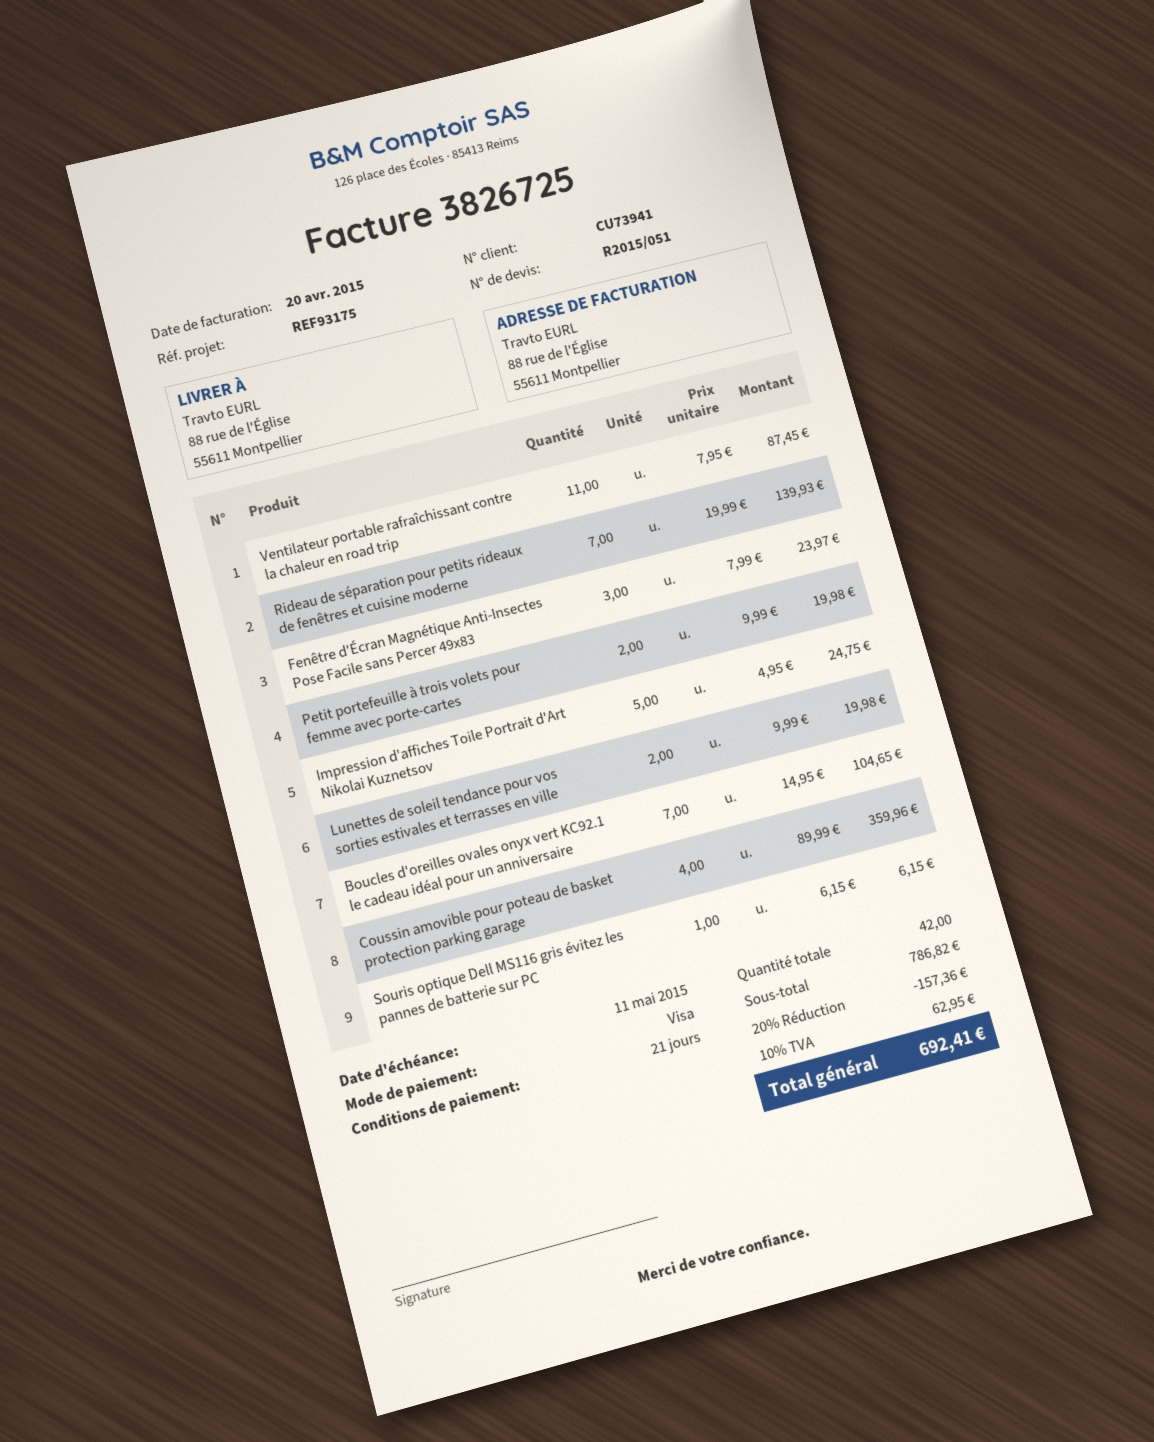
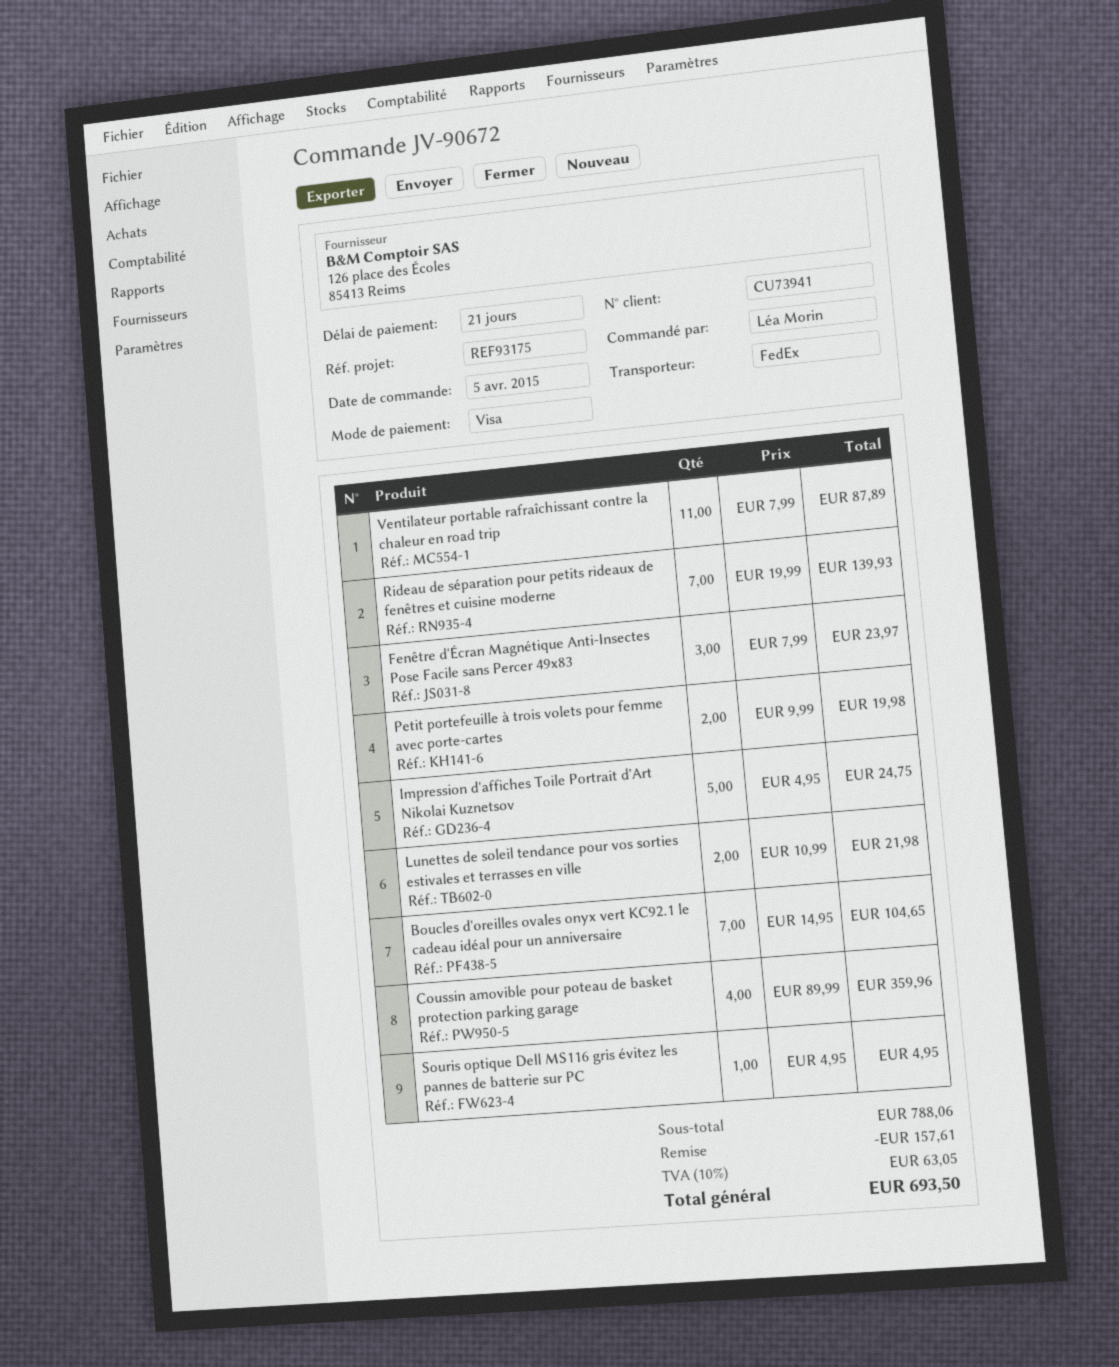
Ventilateur portable rafraîchissant contre la chaleur en road trip: 11 x 7.95 = 87.45 -> 11 x 7.99 = 87.89
Lunettes de soleil tendance pour vos sorties estivales et terrasses en ville: 2 x 9.99 = 19.98 -> 2 x 10.99 = 21.98
Souris optique Dell MS116 gris évitez les pannes de batterie sur PC: 1 x 6.15 = 6.15 -> 1 x 4.95 = 4.95
subtotal: 786.82 -> 788.06
discount: 157.36 -> 157.61
tax: 10% = 62.95 -> 10% = 63.05
total: 692.41 -> 693.50

